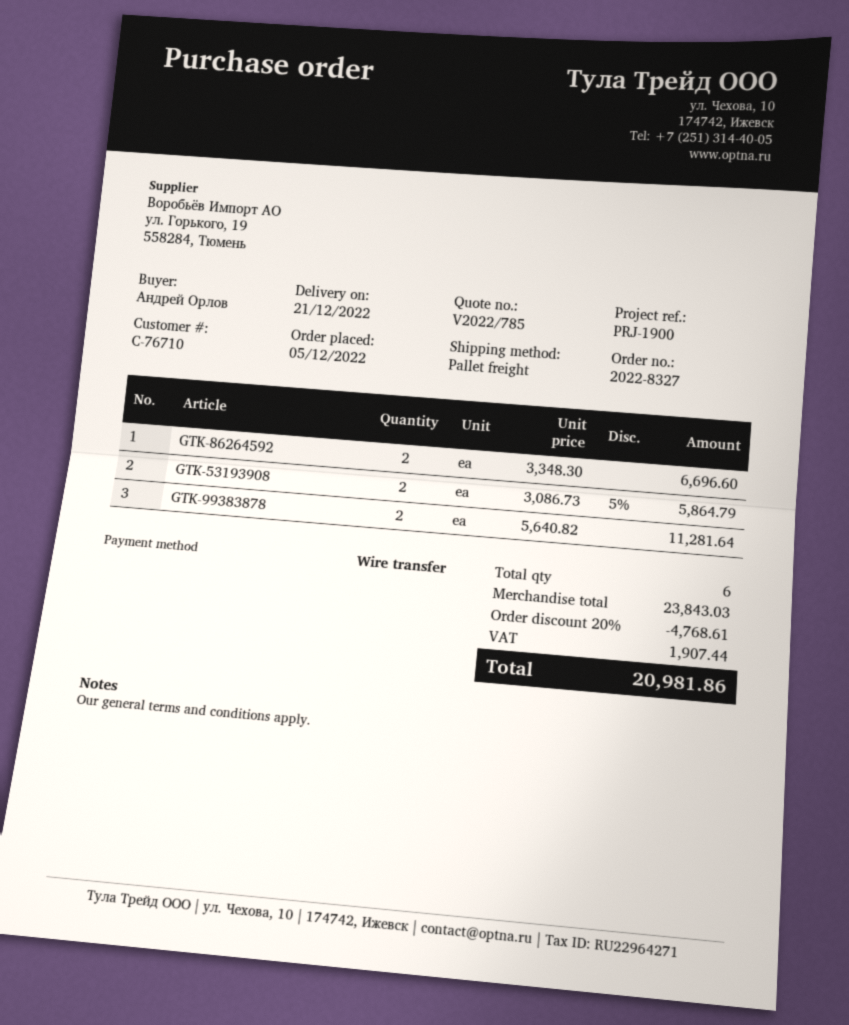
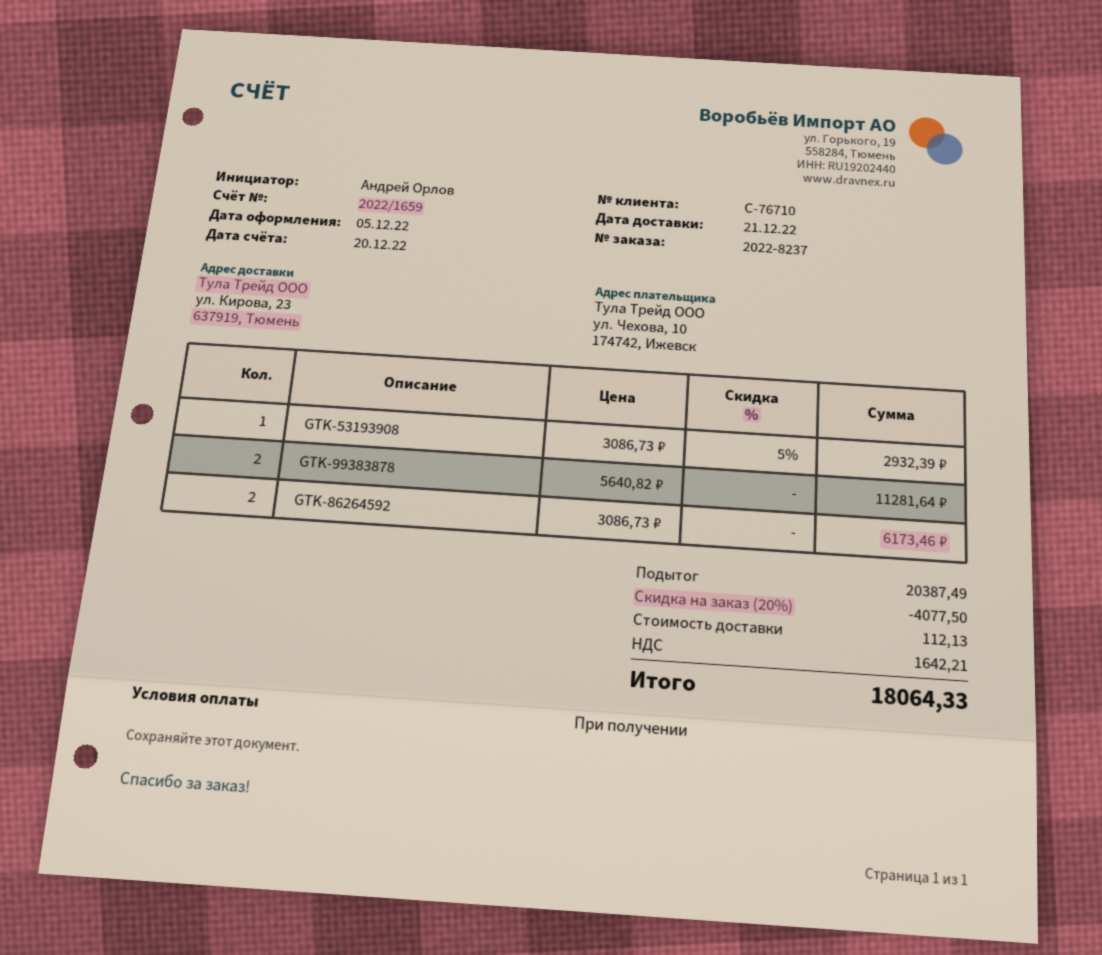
order number: 2022-8327 -> 2022-8237
GTK-86264592: 2 x 3348.30 = 6696.60 -> 2 x 3086.73 = 6173.46
GTK-53193908: 2 x 3086.73 - 5% = 5864.79 -> 1 x 3086.73 - 5% = 2932.39
subtotal: 23843.03 -> 20387.49
discount: 20% = 4768.61 -> 20% = 4077.50
shipping: none -> 112.13
tax: 1907.44 -> 1642.21
total: 20981.86 -> 18064.33

